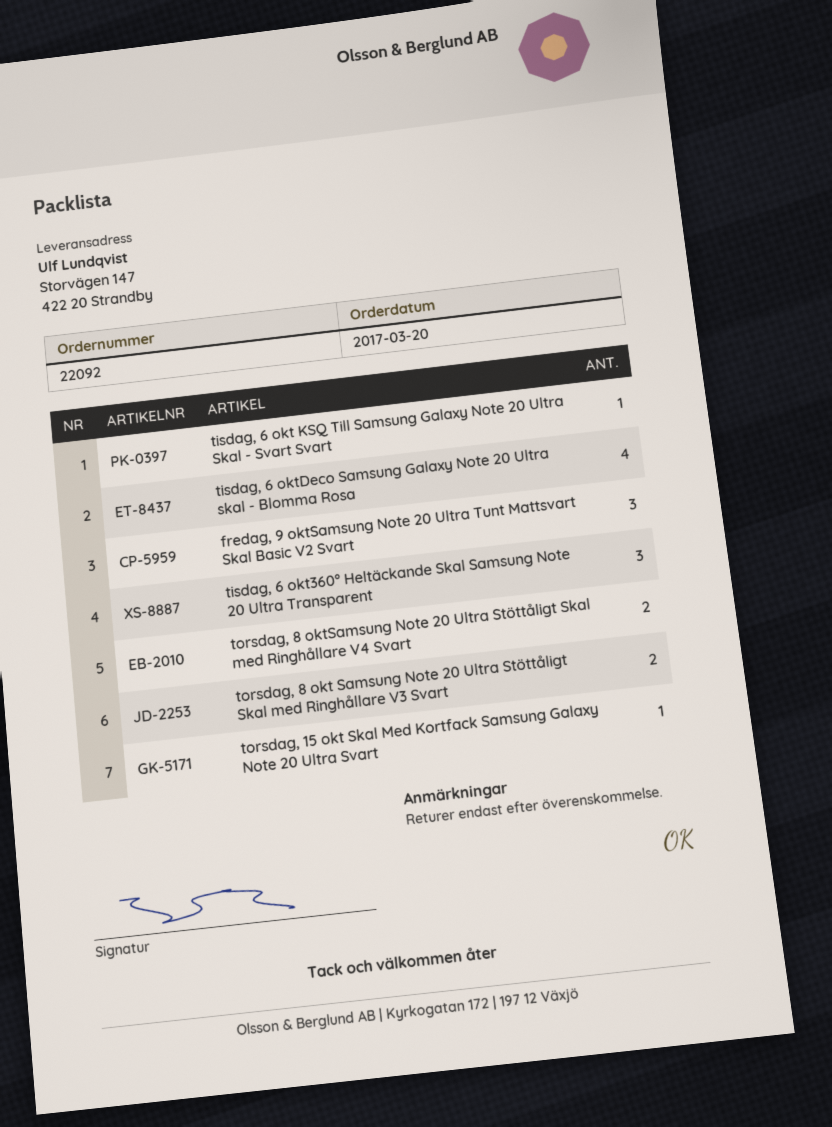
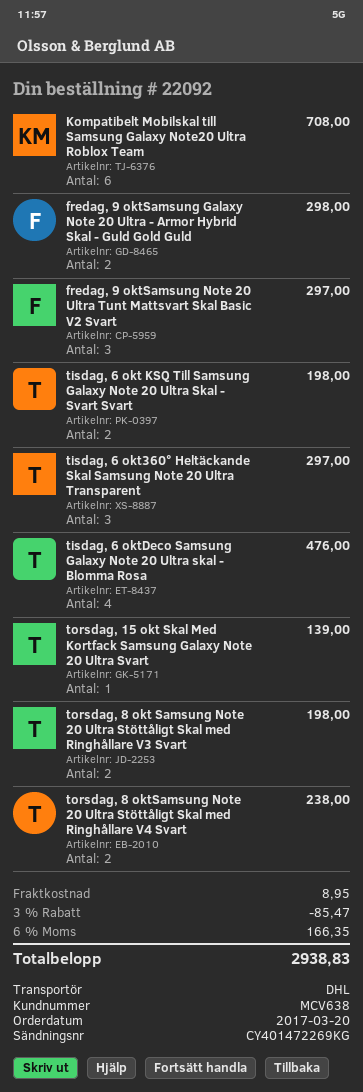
tisdag, 6 okt KSQ Till Samsung Galaxy Note 20 Ultra Skal - Svart Svart: 1 -> 2
Kompatibelt Mobilskal till Samsung Galaxy Note20 Ultra Roblox Team: none -> 6
fredag, 9 oktSamsung Galaxy Note 20 Ultra - Armor Hybrid Skal - Guld Gold Guld: none -> 2

